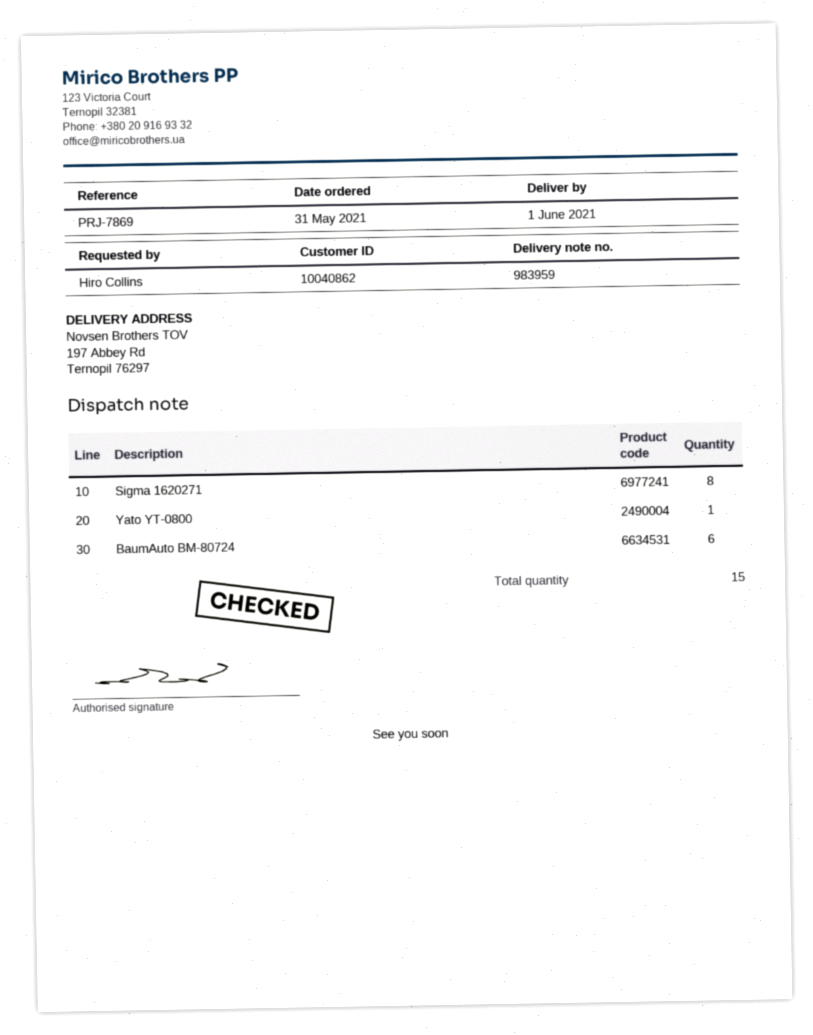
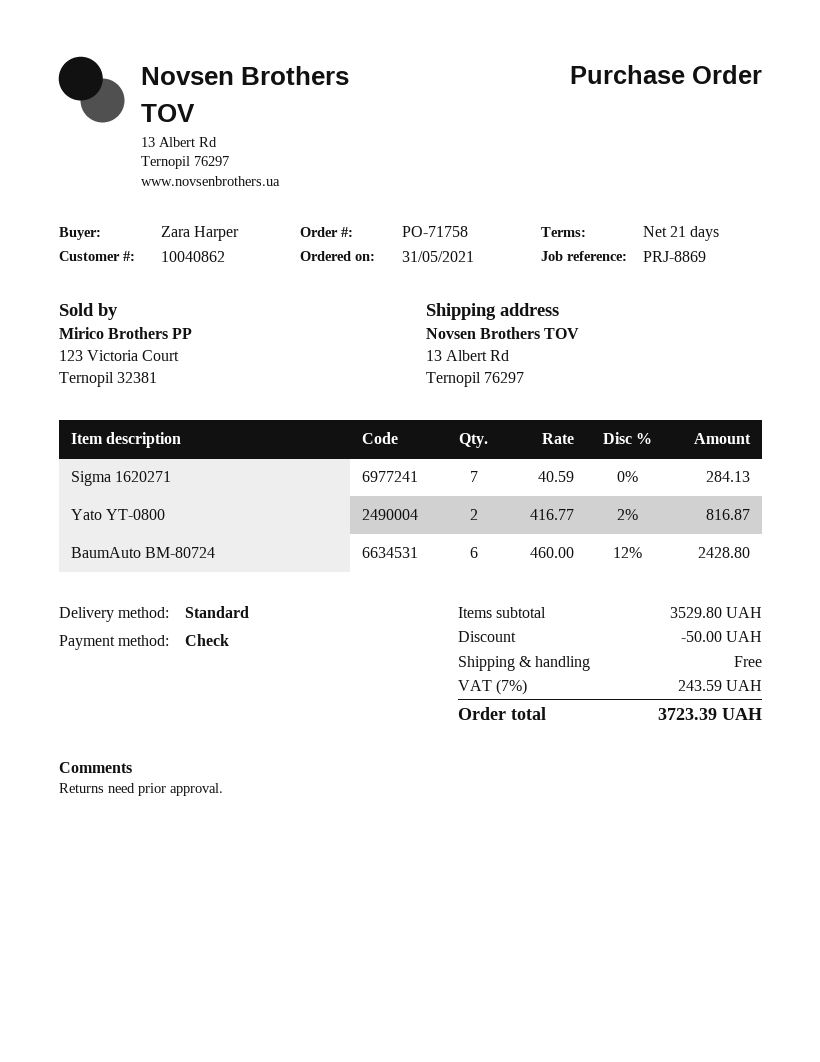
reference: PRJ-7869 -> PRJ-8869
ordered by: Hiro Collins -> Zara Harper
ship to: 197 Abbey Rd, Ternopil 76297 -> 13 Albert Rd, Ternopil 76297
Sigma 1620271: 8 -> 7
Yato YT-0800: 1 -> 2

